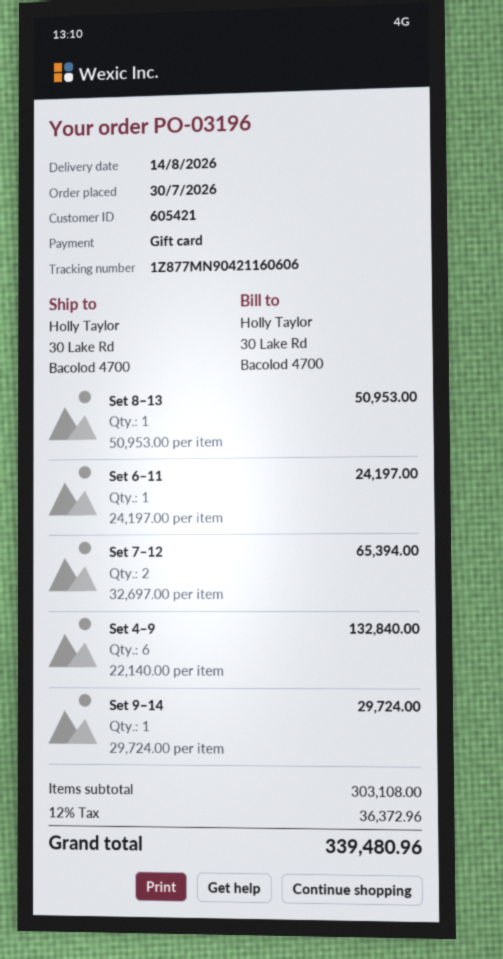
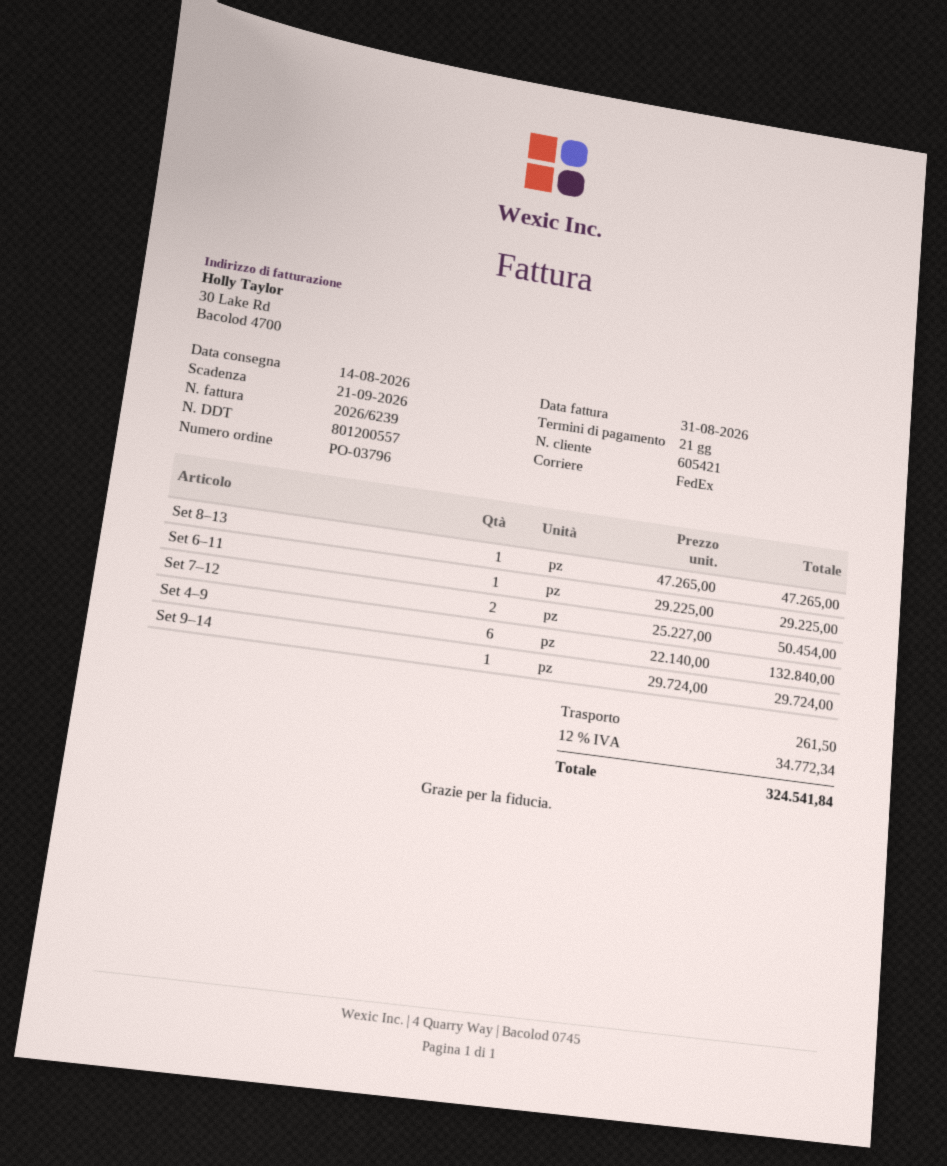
order number: PO-03196 -> PO-03796
Set 8–13: 1 x 50953.00 = 50953.00 -> 1 x 47265.00 = 47265.00
Set 6–11: 1 x 24197.00 = 24197.00 -> 1 x 29225.00 = 29225.00
Set 7–12: 2 x 32697.00 = 65394.00 -> 2 x 25227.00 = 50454.00
shipping: none -> 261.50
tax: 12% = 36372.96 -> 12% = 34772.34
total: 339480.96 -> 324541.84

